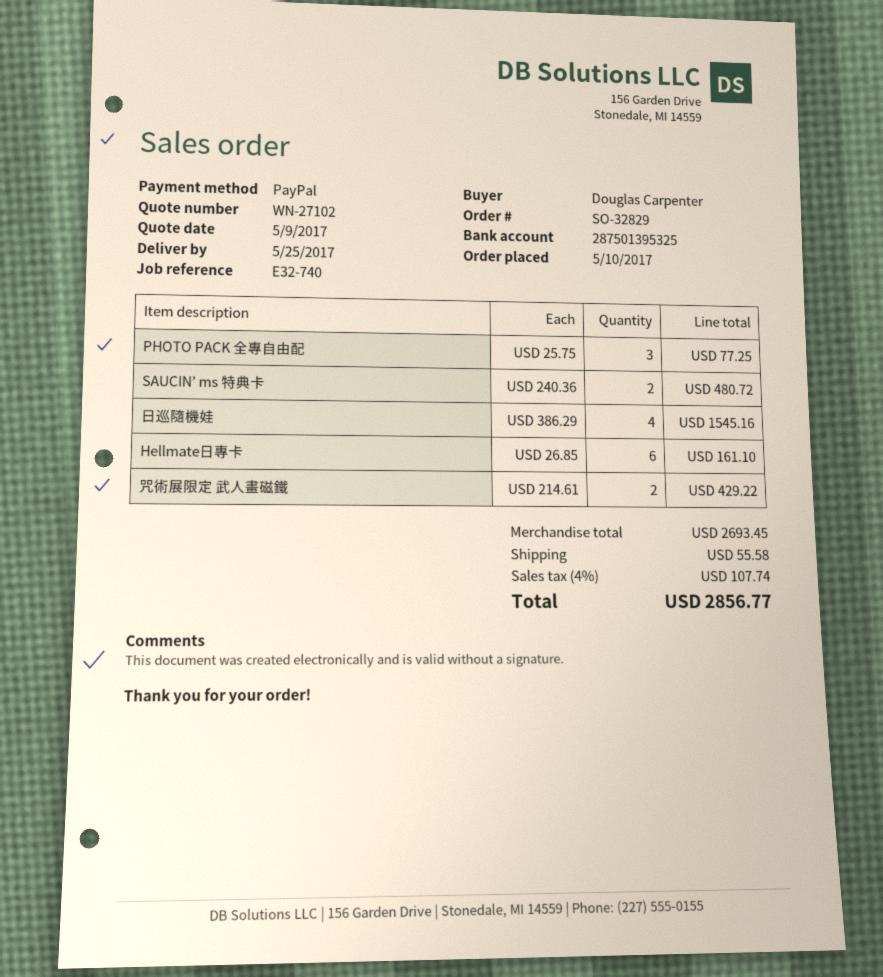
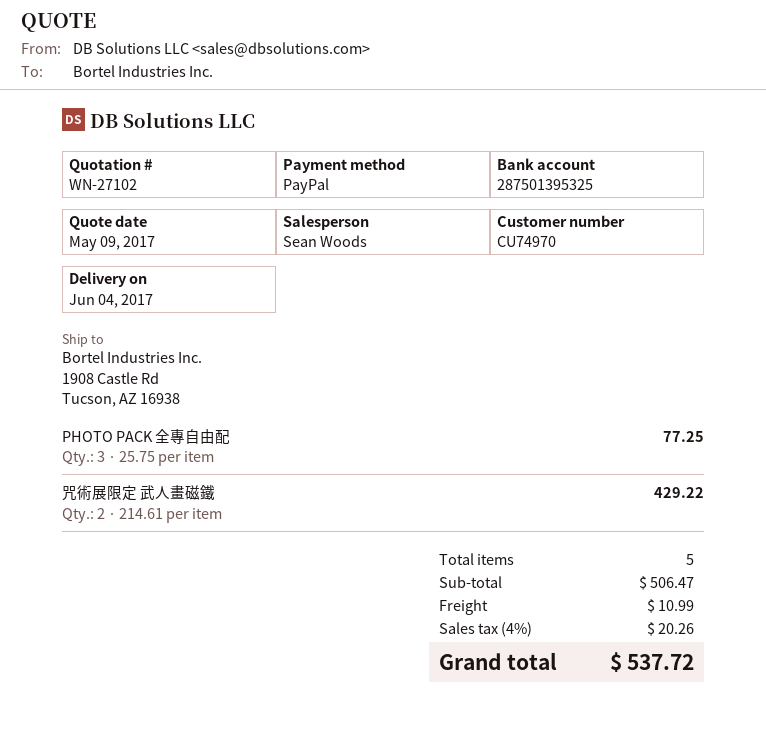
delivery date: 2017-05-25 -> 2017-06-04
SAUCIN’ ms 特典卡: 2 x 240.36 = 480.72 -> none
日巡隨機娃: 4 x 386.29 = 1545.16 -> none
Hellmate日專卡: 6 x 26.85 = 161.10 -> none
subtotal: 2693.45 -> 506.47
shipping: 55.58 -> 10.99
tax: 4% = 107.74 -> 4% = 20.26
total: 2856.77 -> 537.72

